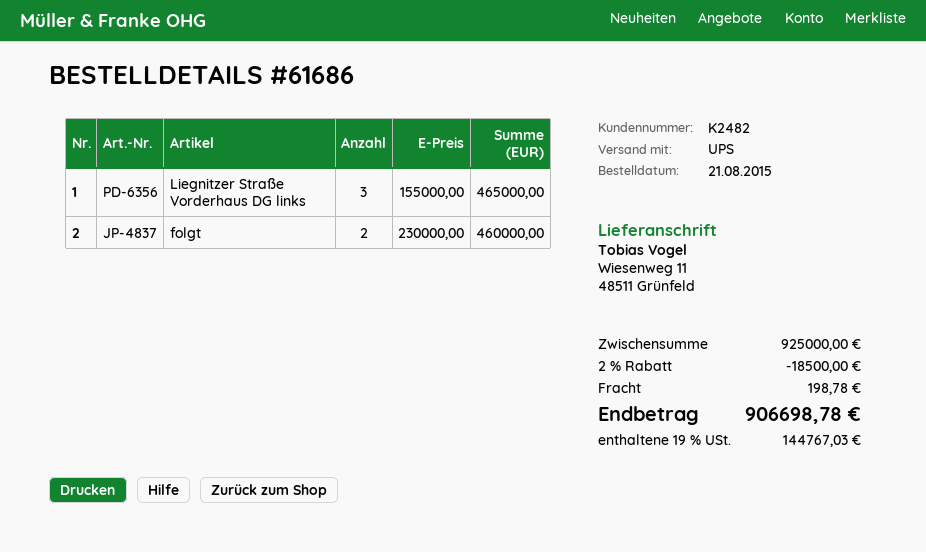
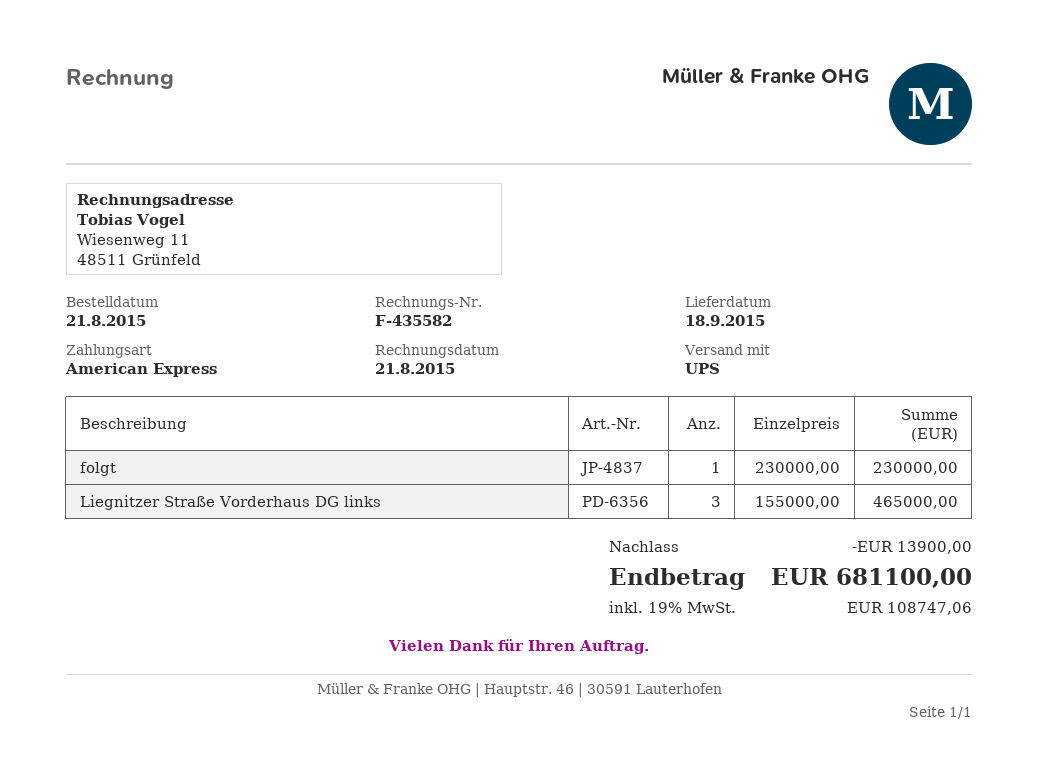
folgt: 2 x 230000.00 = 460000.00 -> 1 x 230000.00 = 230000.00
discount: 18500.00 -> 13900.00
shipping: 198.78 -> none
tax: 19% = 144767.03 -> 19% = 108747.06
total: 906698.78 -> 681100.00

